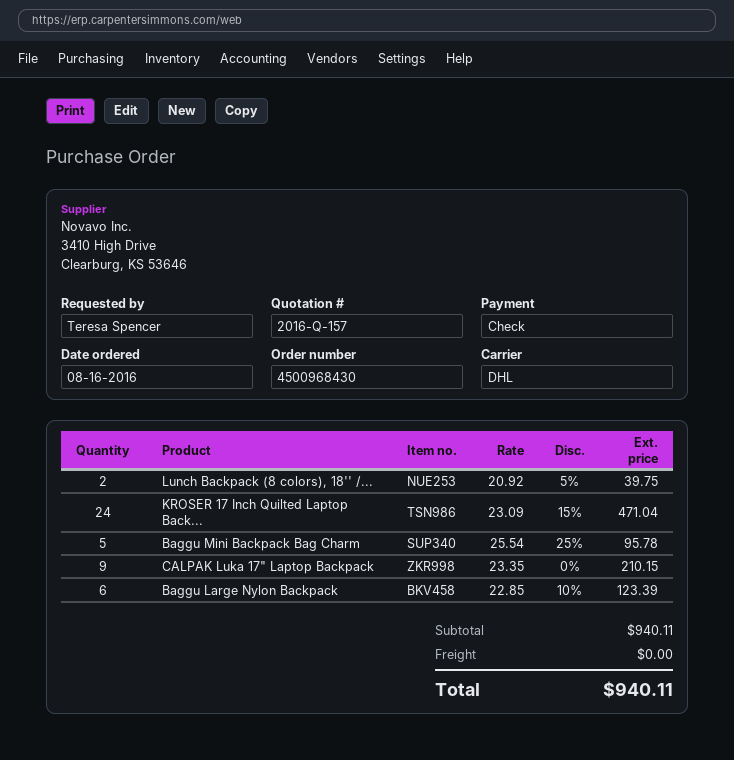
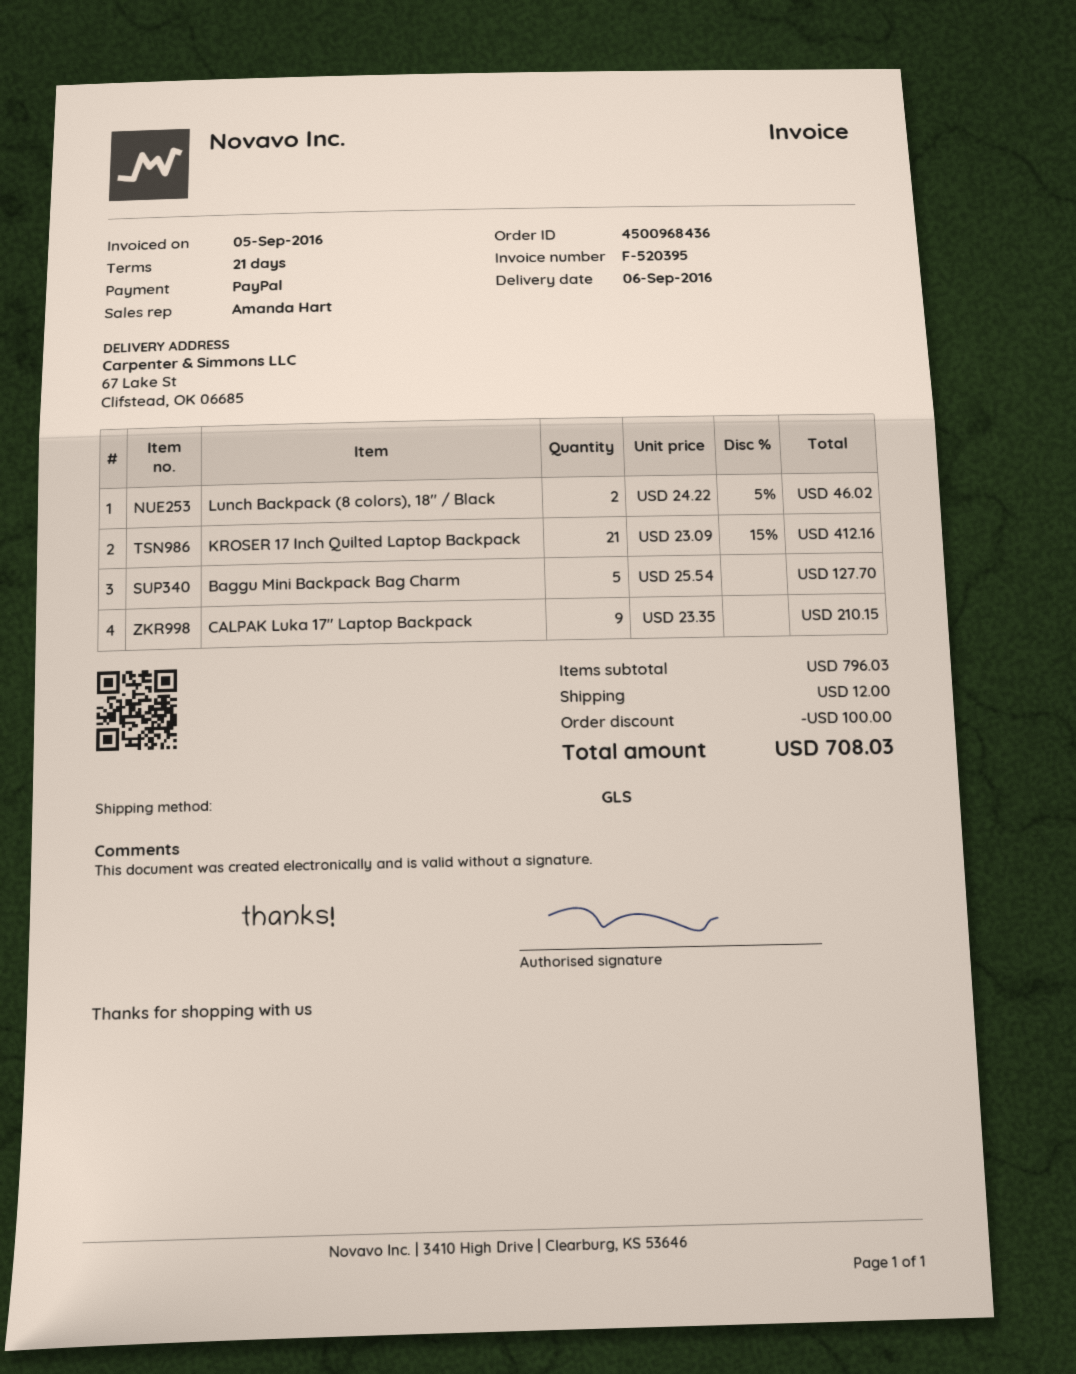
order number: 4500968430 -> 4500968436
payment method: cheque -> PayPal
shipping method: DHL -> GLS
Lunch Backpack (8 colors), 18'' /...: 2 x 20.92 - 5% = 39.75 -> 2 x 24.22 - 5% = 46.02
KROSER 17 Inch Quilted Laptop Back...: 24 x 23.09 - 15% = 471.04 -> 21 x 23.09 - 15% = 412.16
Baggu Mini Backpack Bag Charm: 5 x 25.54 - 25% = 95.78 -> 5 x 25.54 = 127.70
Baggu Large Nylon Backpack: 6 x 22.85 - 10% = 123.39 -> none
subtotal: 940.11 -> 796.03
discount: none -> 100.00
shipping: 0.00 -> 12.00
total: 940.11 -> 708.03

